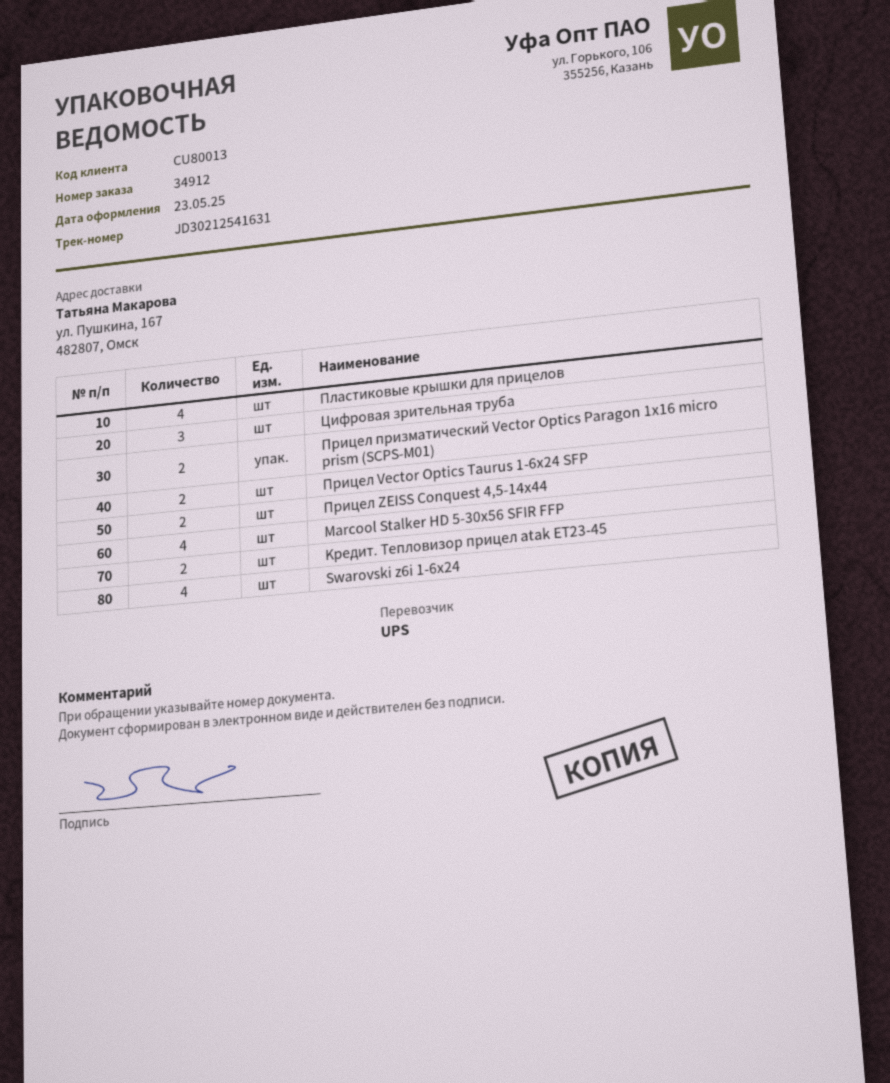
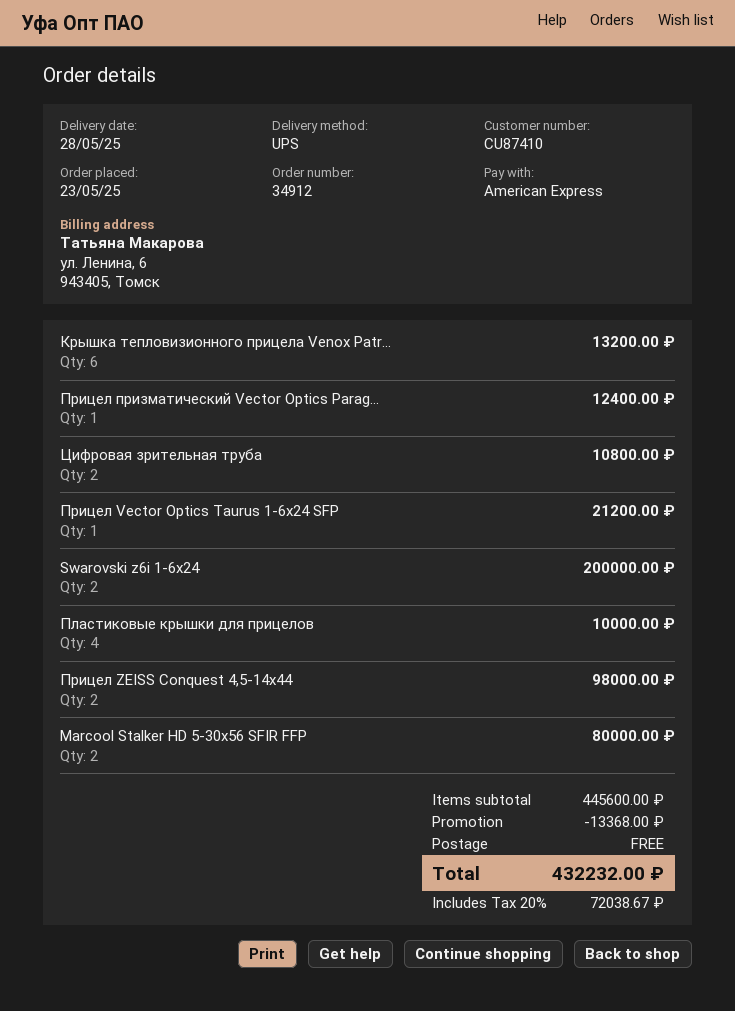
customer number: CU80013 -> CU87410
Цифровая зрительная труба: 3 -> 2
Прицел призматический Vector Optics Paragon 1x16 micro prism (SCPS-M01): 2 -> 1
Прицел Vector Optics Taurus 1-6x24 SFP: 2 -> 1
Marcool Stalker HD 5-30x56 SFIR FFP: 4 -> 2
Kpeдит. Тепловизор прицел atak ET23-45: 2 -> none
Swarovski z6i 1-6x24: 4 -> 2
Крышка тепловизионного прицела Venox Patr...: none -> 6

